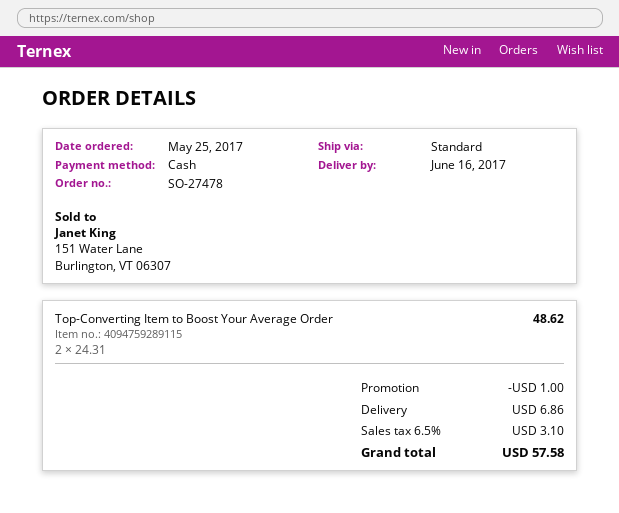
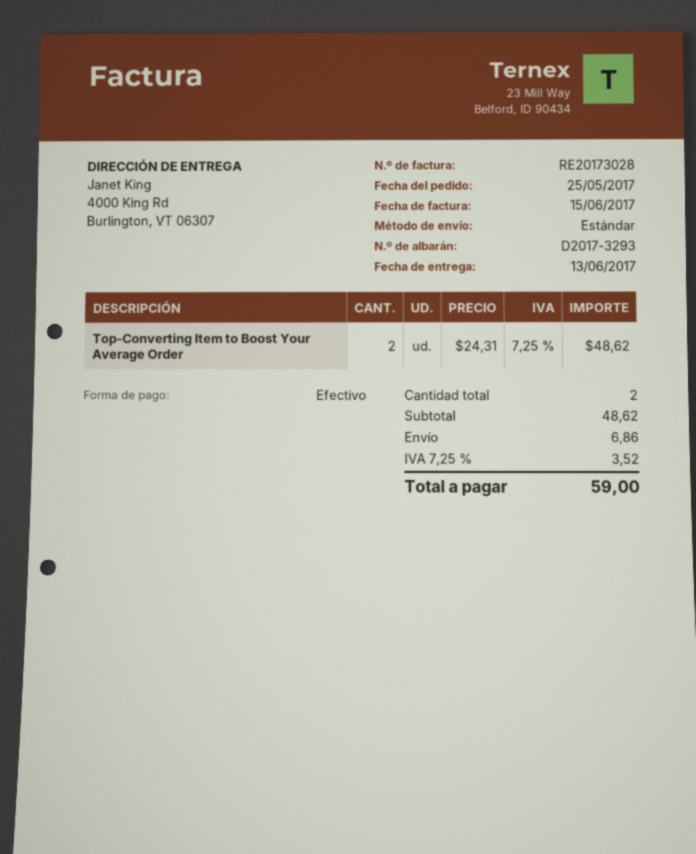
delivery date: 2017-06-16 -> 2017-06-13
discount: 1.00 -> none
tax: 6.5% = 3.10 -> 7.25% = 3.52
total: 57.58 -> 59.00

